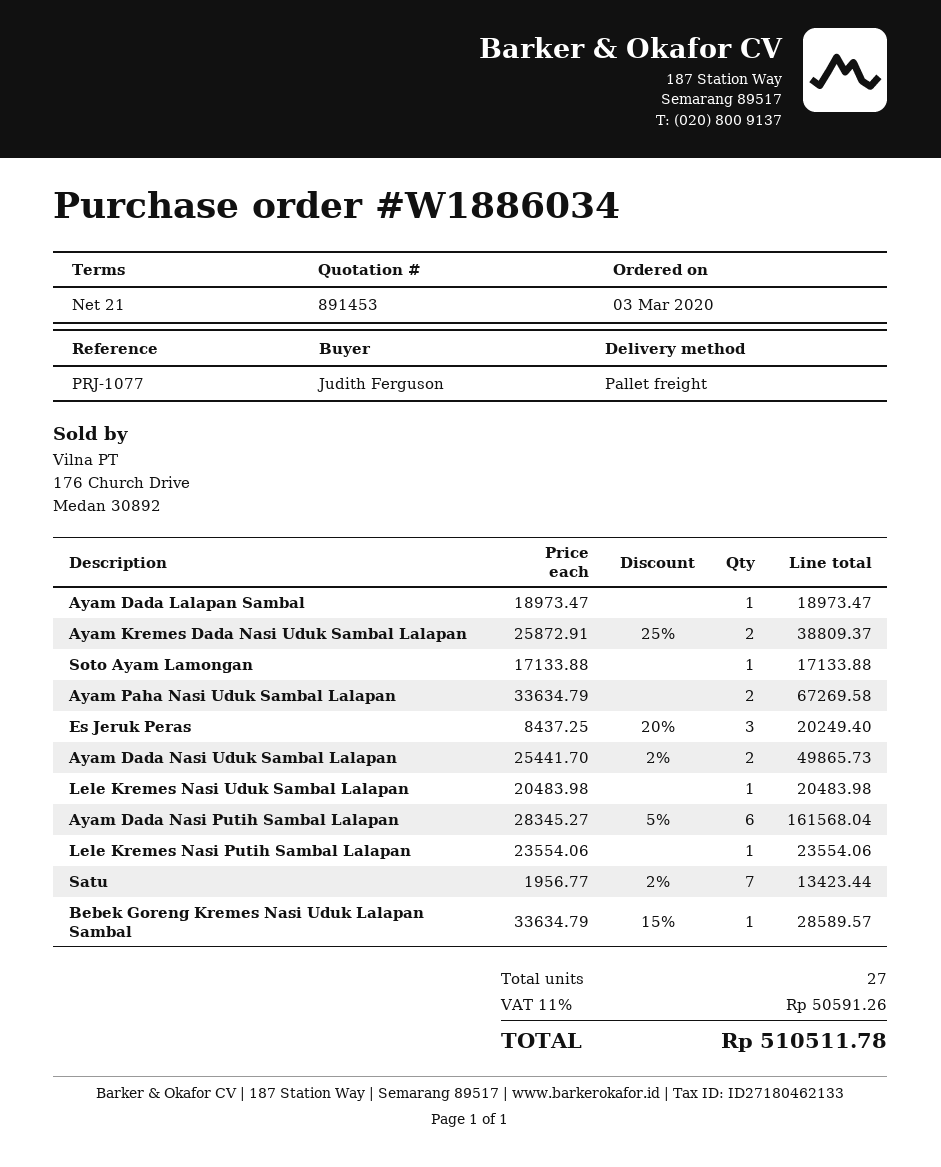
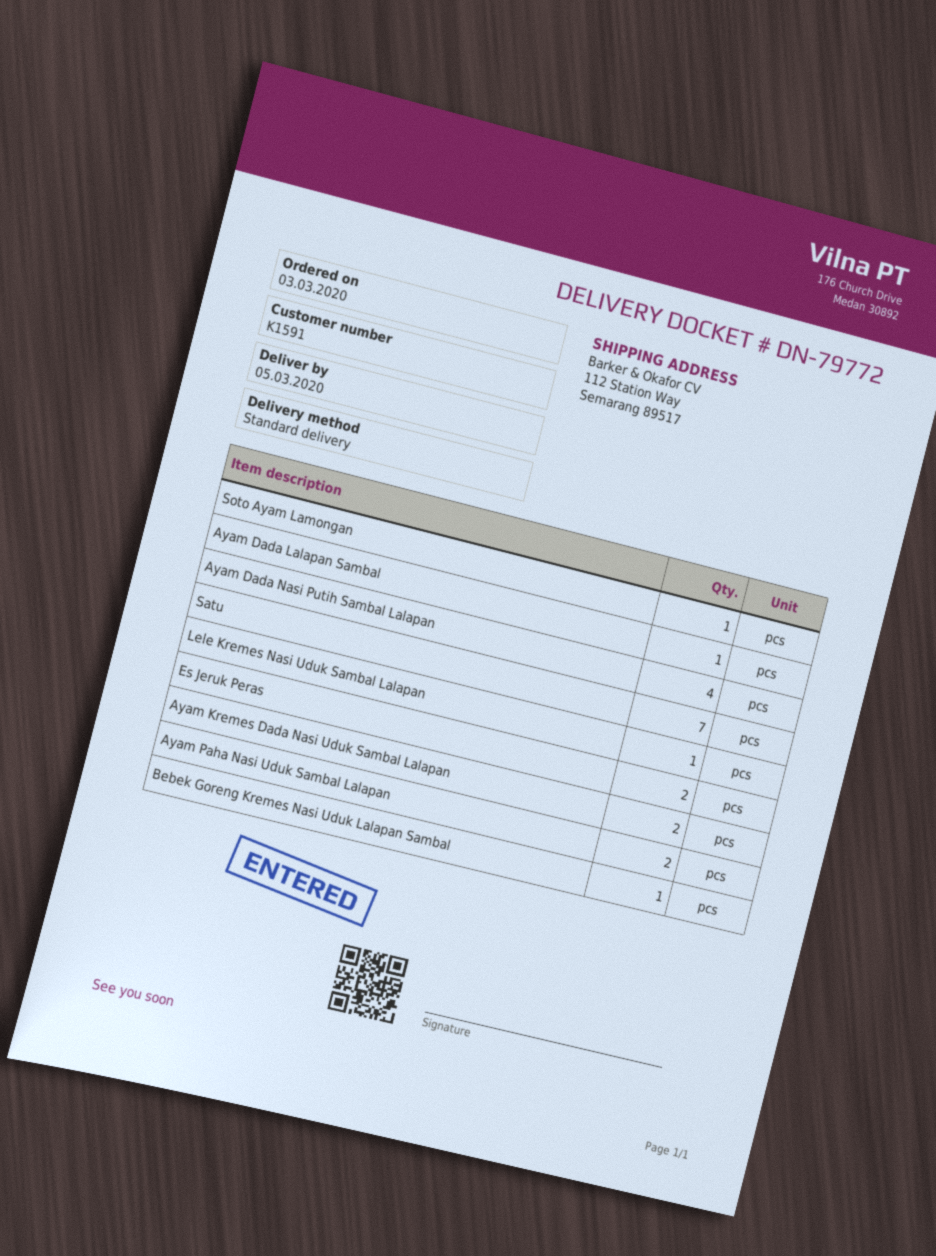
shipping method: pallet freight -> standard
Es Jeruk Peras: 3 -> 2
Ayam Dada Nasi Uduk Sambal Lalapan: 2 -> none
Ayam Dada Nasi Putih Sambal Lalapan: 6 -> 4
Lele Kremes Nasi Putih Sambal Lalapan: 1 -> none

